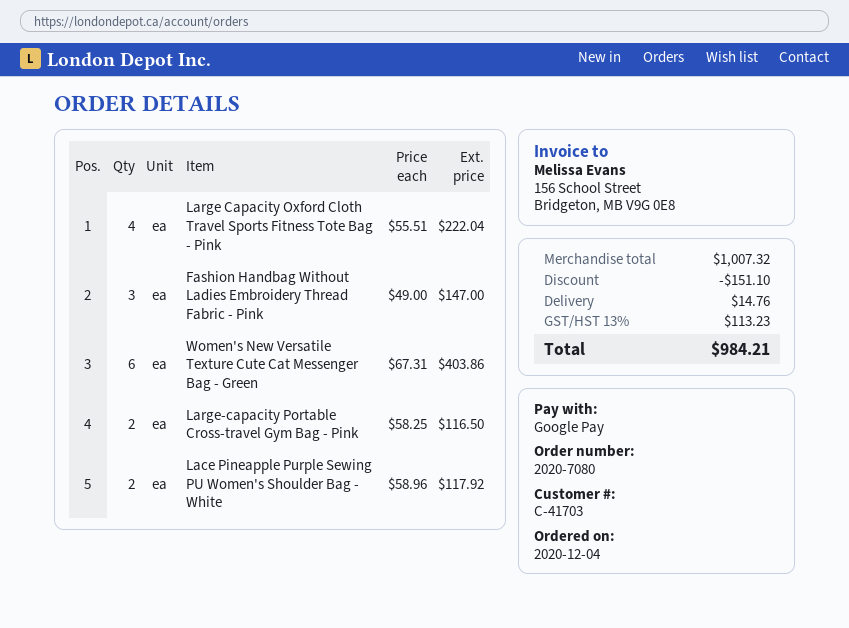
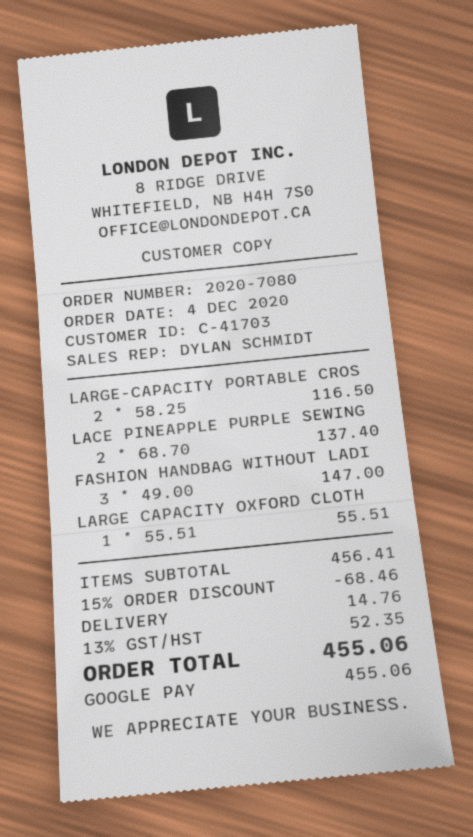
Large Capacity Oxford Cloth Travel Sports Fitness Tote Bag - Pink: 4 x 55.51 = 222.04 -> 1 x 55.51 = 55.51
Women's New Versatile Texture Cute Cat Messenger Bag - Green: 6 x 67.31 = 403.86 -> none
Lace Pineapple Purple Sewing PU Women's Shoulder Bag - White: 2 x 58.96 = 117.92 -> 2 x 68.70 = 137.40
subtotal: 1007.32 -> 456.41
discount: 151.10 -> 68.46
tax: 13% = 113.23 -> 13% = 52.35
total: 984.21 -> 455.06

